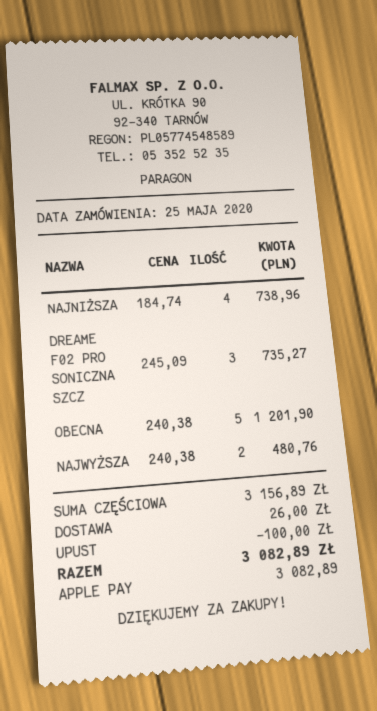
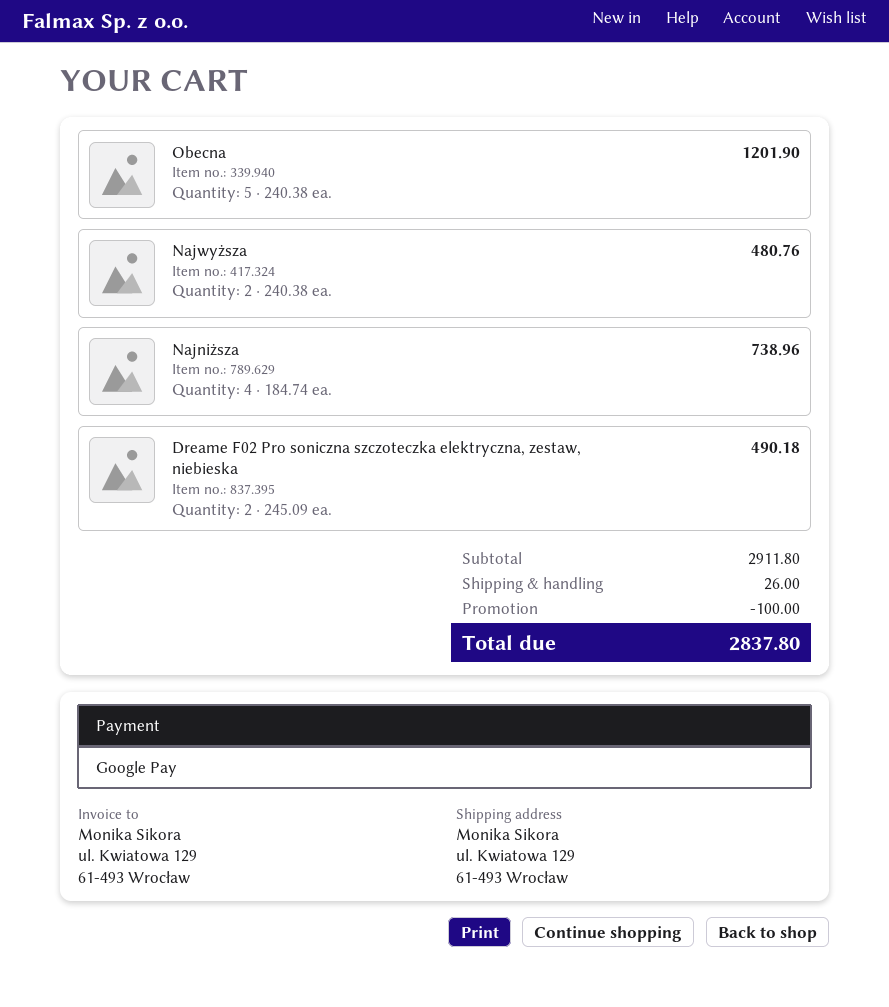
payment method: Apple Pay -> Google Pay
DREAME F02 PRO SONICZNA SZCZ: 3 x 245.09 = 735.27 -> 2 x 245.09 = 490.18
subtotal: 3156.89 -> 2911.80
total: 3082.89 -> 2837.80

